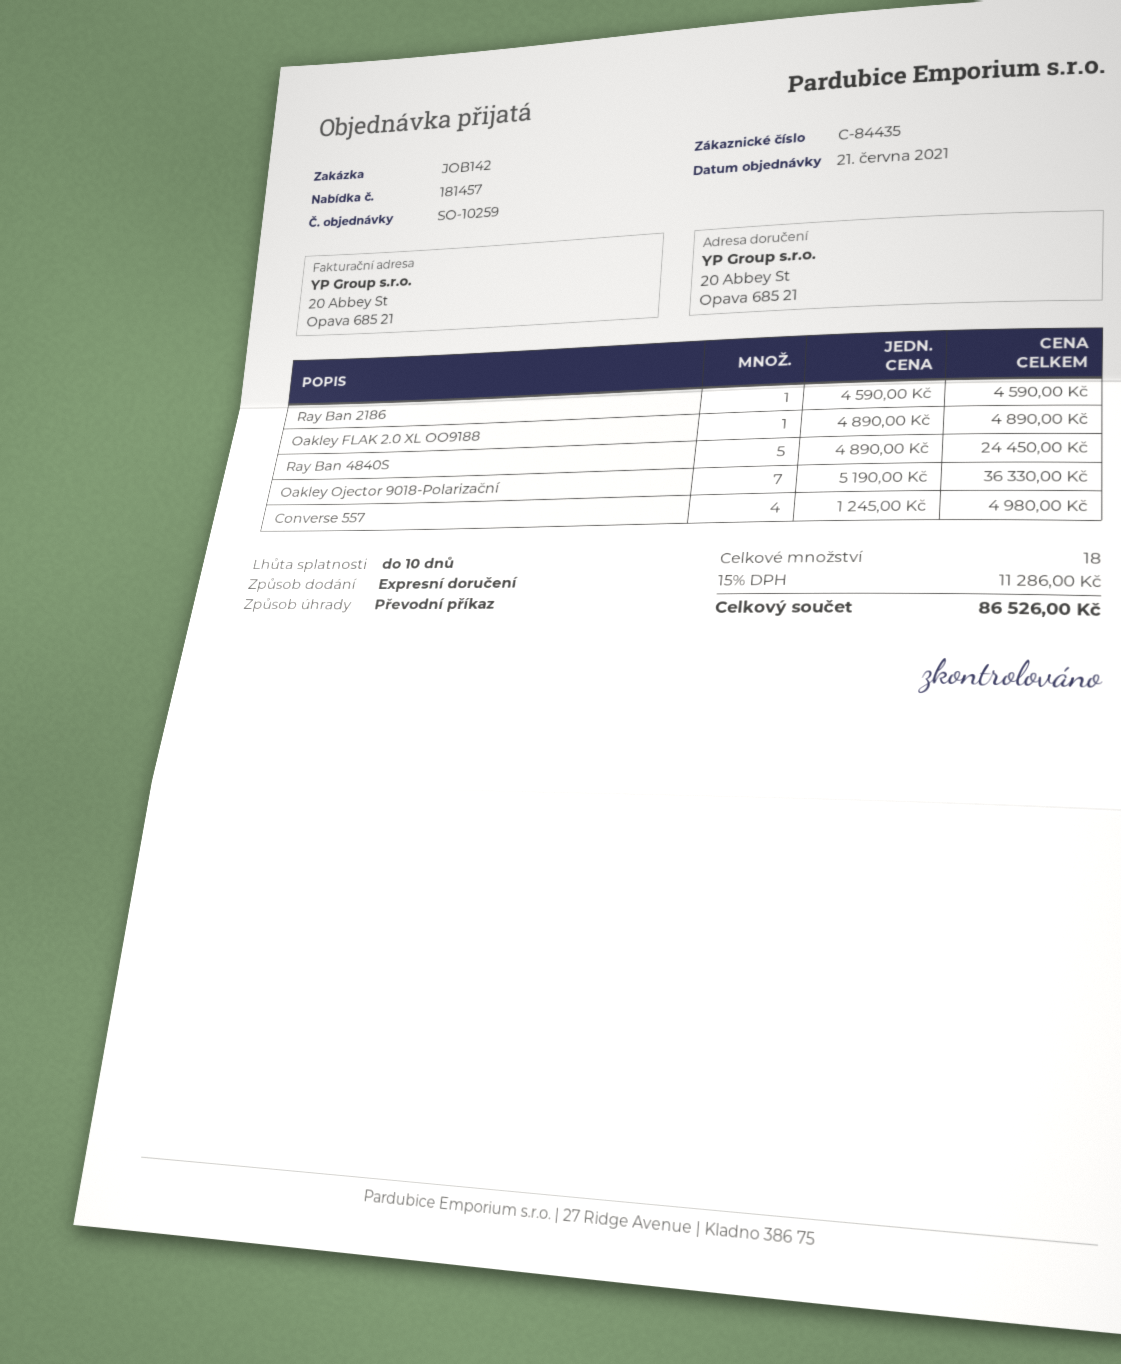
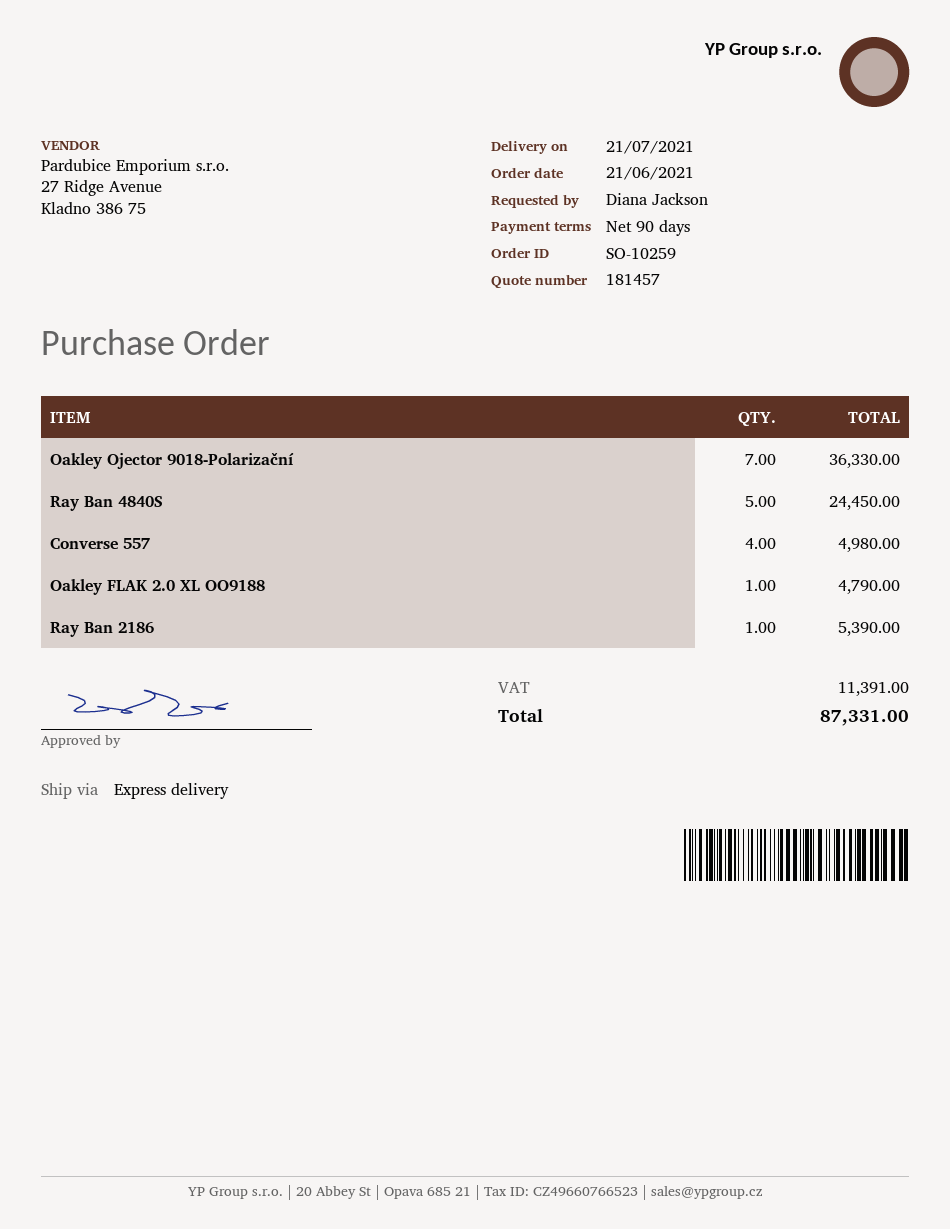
payment terms: 10 days -> 90 days
Ray Ban 2186: 1 for 4590.00 -> 1 for 5390.00
Oakley FLAK 2.0 XL OO9188: 1 for 4890.00 -> 1 for 4790.00
tax: 11286.00 -> 11391.00
total: 86526.00 -> 87331.00

